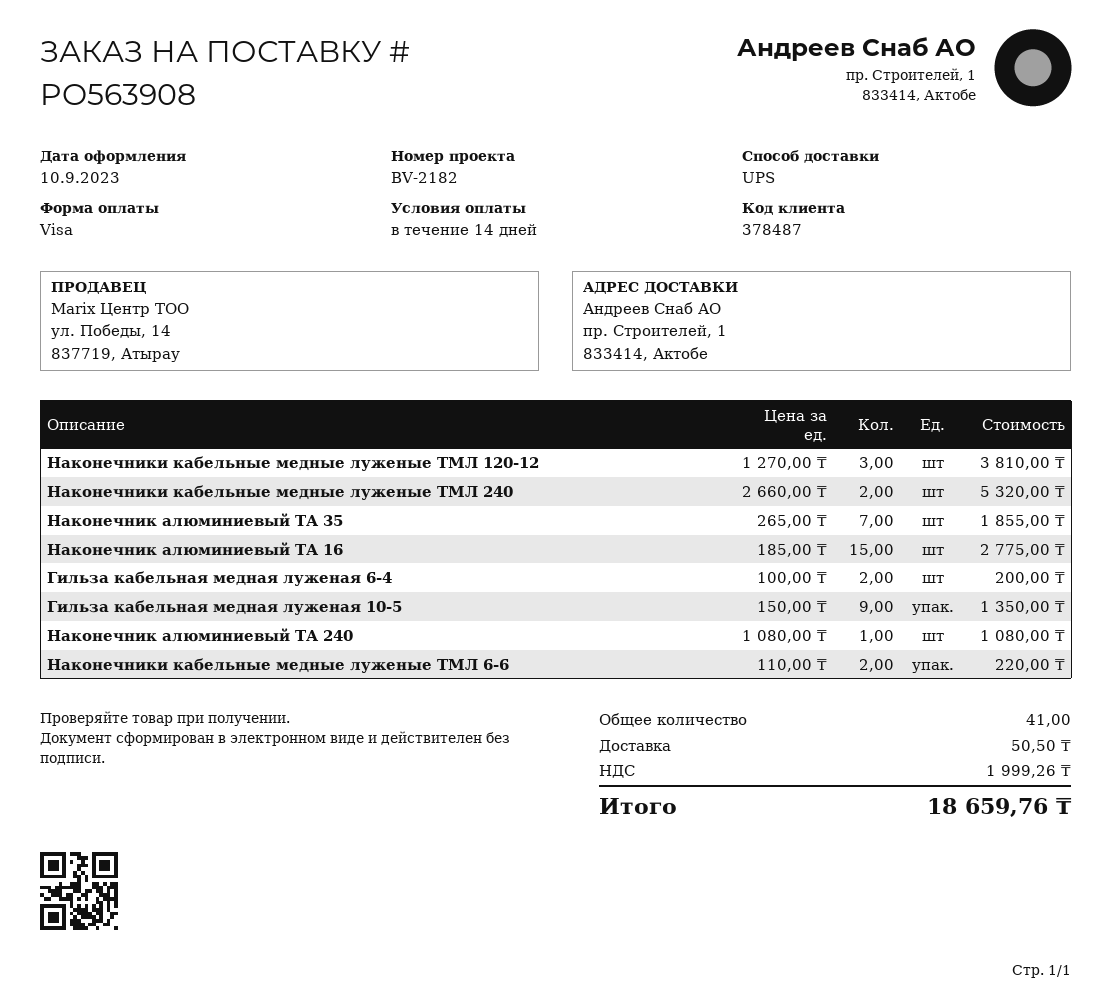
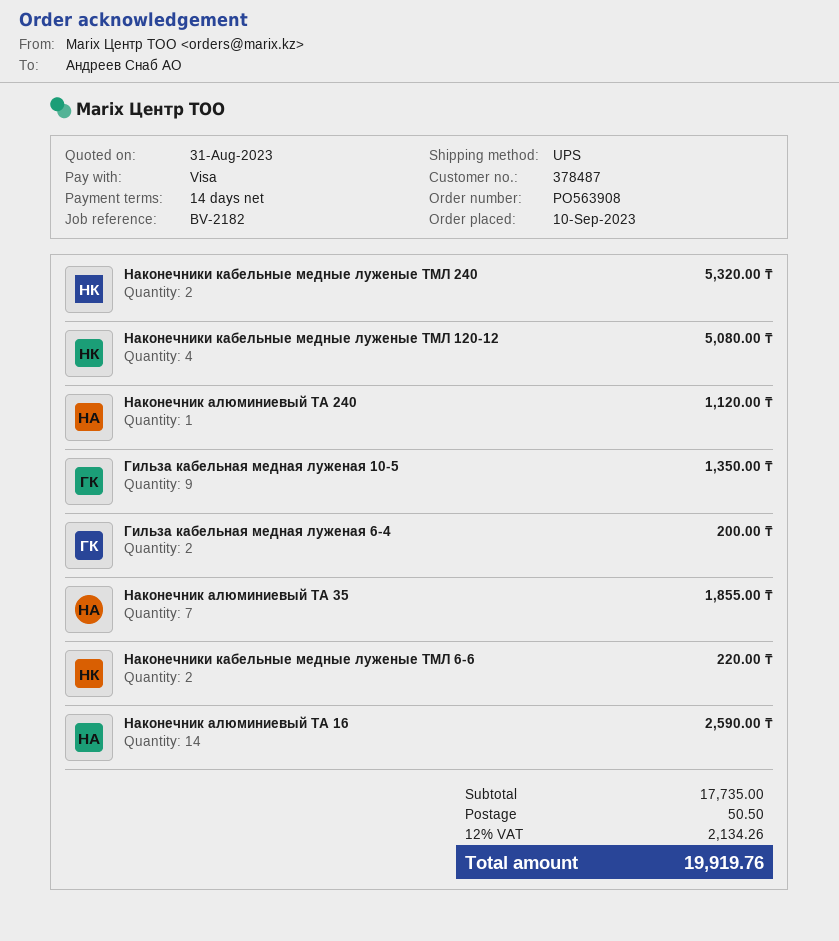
Наконечники кабельные медные луженые ТМЛ 120-12: 3 for 3810.00 -> 4 for 5080.00
Наконечник алюминиевый ТА 16: 15 for 2775.00 -> 14 for 2590.00
Наконечник алюминиевый ТА 240: 1 for 1080.00 -> 1 for 1120.00
tax: 1999.26 -> 2134.26
total: 18659.76 -> 19919.76

